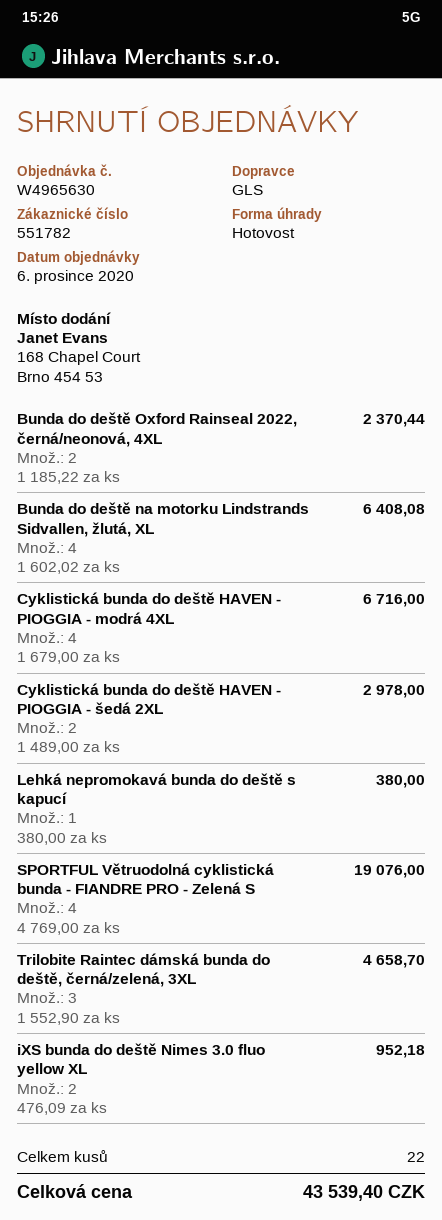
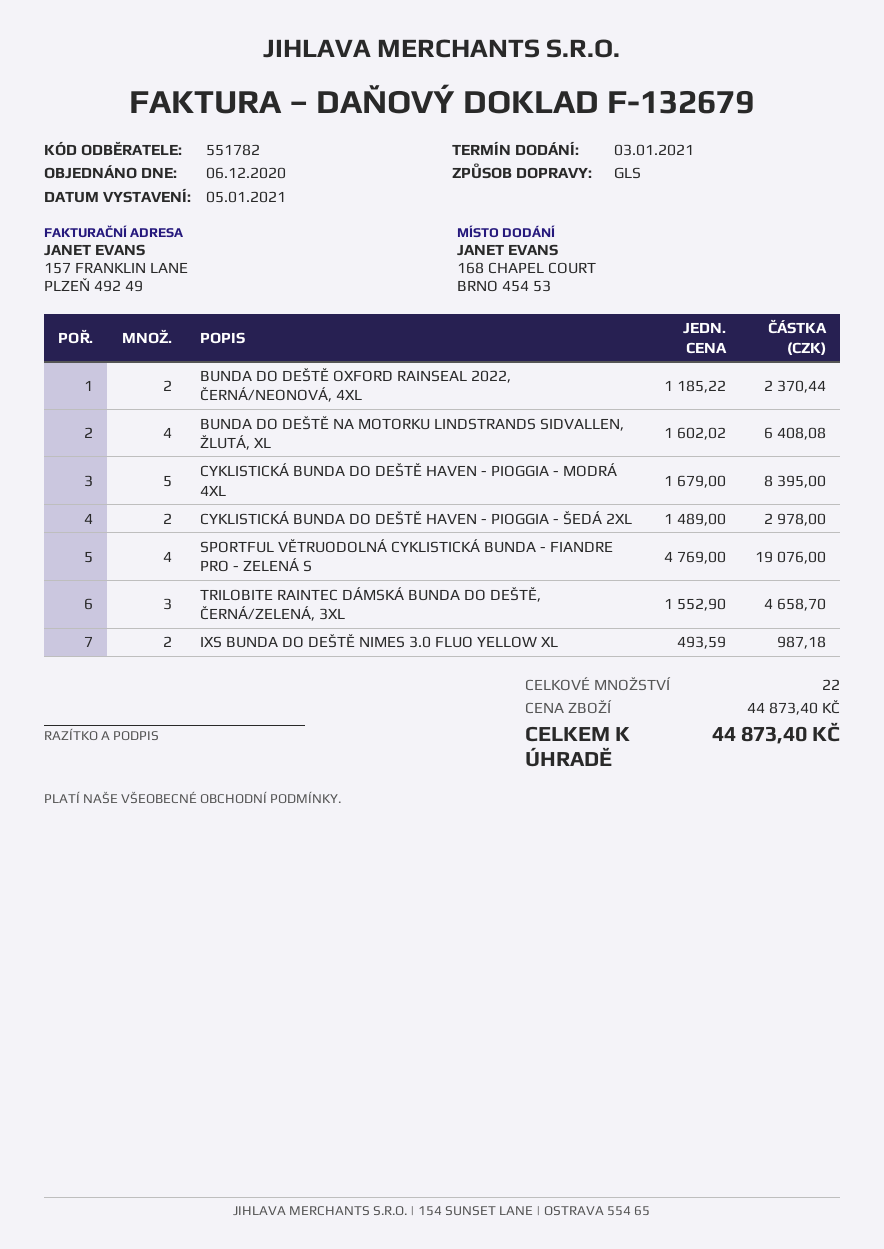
Cyklistická bunda do deště HAVEN - PIOGGIA - modrá 4XL: 4 x 1679.00 = 6716.00 -> 5 x 1679.00 = 8395.00
Lehká nepromokavá bunda do deště s kapucí: 1 x 380.00 = 380.00 -> none
iXS bunda do deště Nimes 3.0 fluo yellow XL: 2 x 476.09 = 952.18 -> 2 x 493.59 = 987.18
total: 43539.40 -> 44873.40

